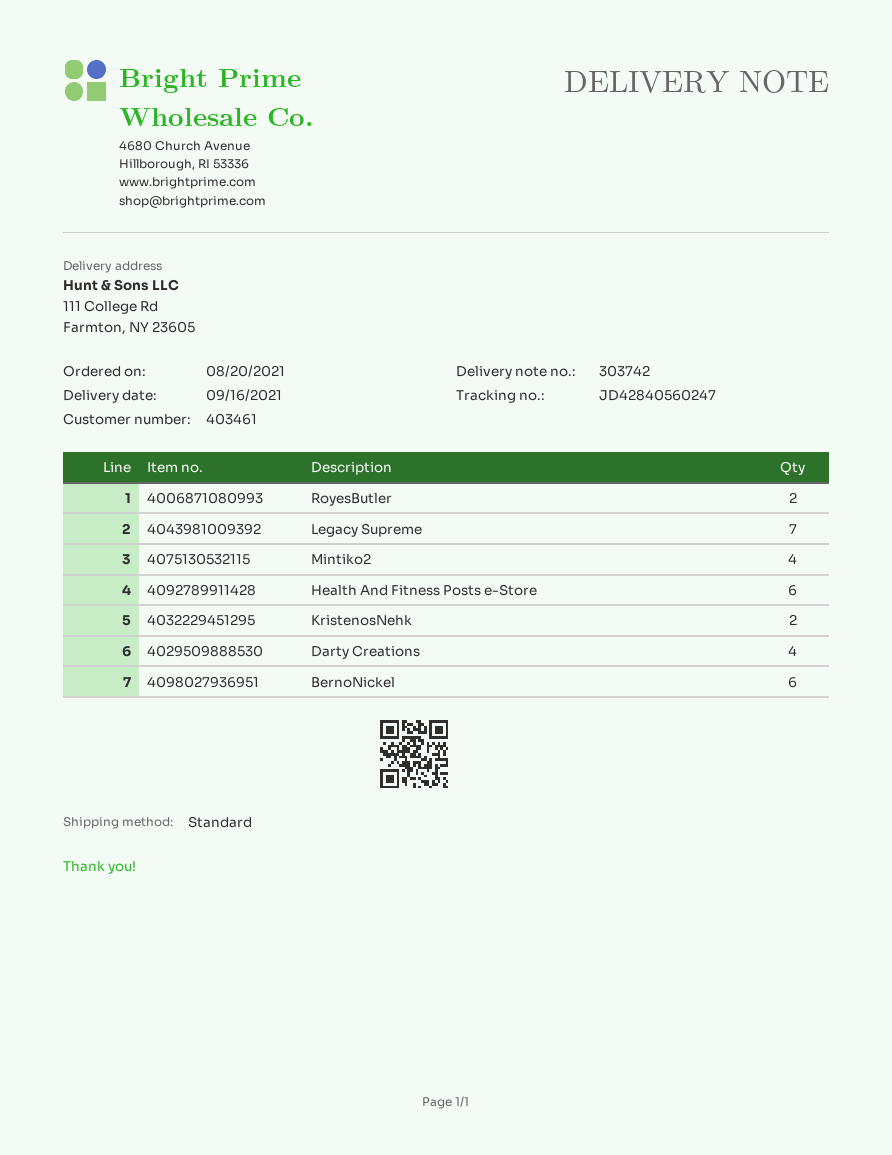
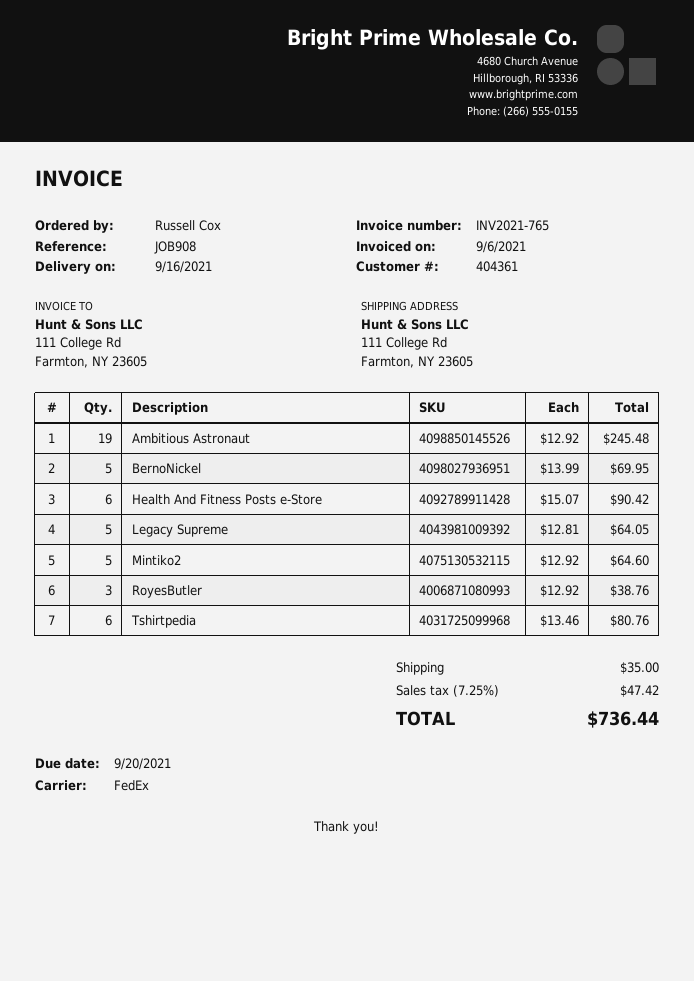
customer number: 403461 -> 404361
shipping method: standard -> FedEx
RoyesButler: 2 -> 3
Legacy Supreme: 7 -> 5
Mintiko2: 4 -> 5
KristenosNehk: 2 -> none
Darty Creations: 4 -> none
BernoNickel: 6 -> 5
Ambitious Astronaut: none -> 19
Tshirtpedia: none -> 6

